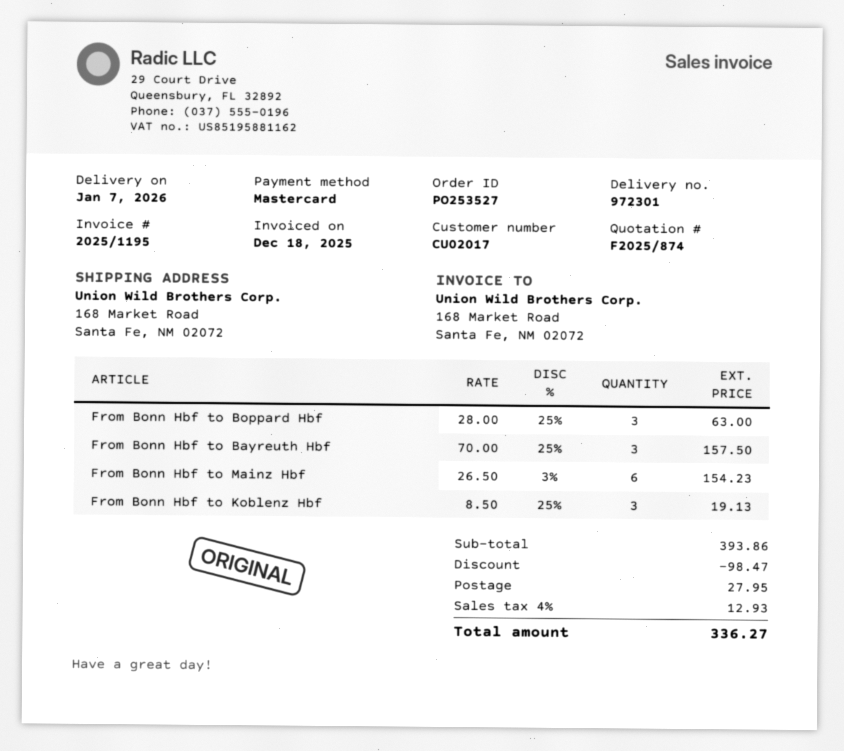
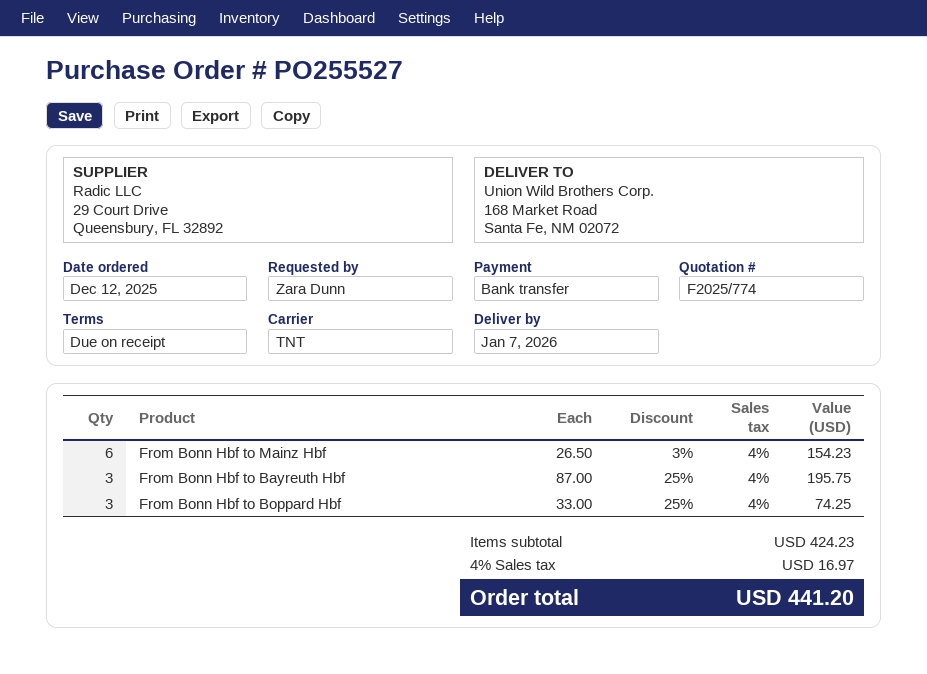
quote number: F2025/874 -> F2025/774
order number: PO253527 -> PO255527
payment method: Mastercard -> bank transfer
From Bonn Hbf to Boppard Hbf: 3 x 28.00 - 25% = 63.00 -> 3 x 33.00 - 25% = 74.25
From Bonn Hbf to Bayreuth Hbf: 3 x 70.00 - 25% = 157.50 -> 3 x 87.00 - 25% = 195.75
From Bonn Hbf to Koblenz Hbf: 3 x 8.50 - 25% = 19.13 -> none
subtotal: 393.86 -> 424.23
discount: 98.47 -> none
shipping: 27.95 -> none
tax: 4% = 12.93 -> 4% = 16.97
total: 336.27 -> 441.20

